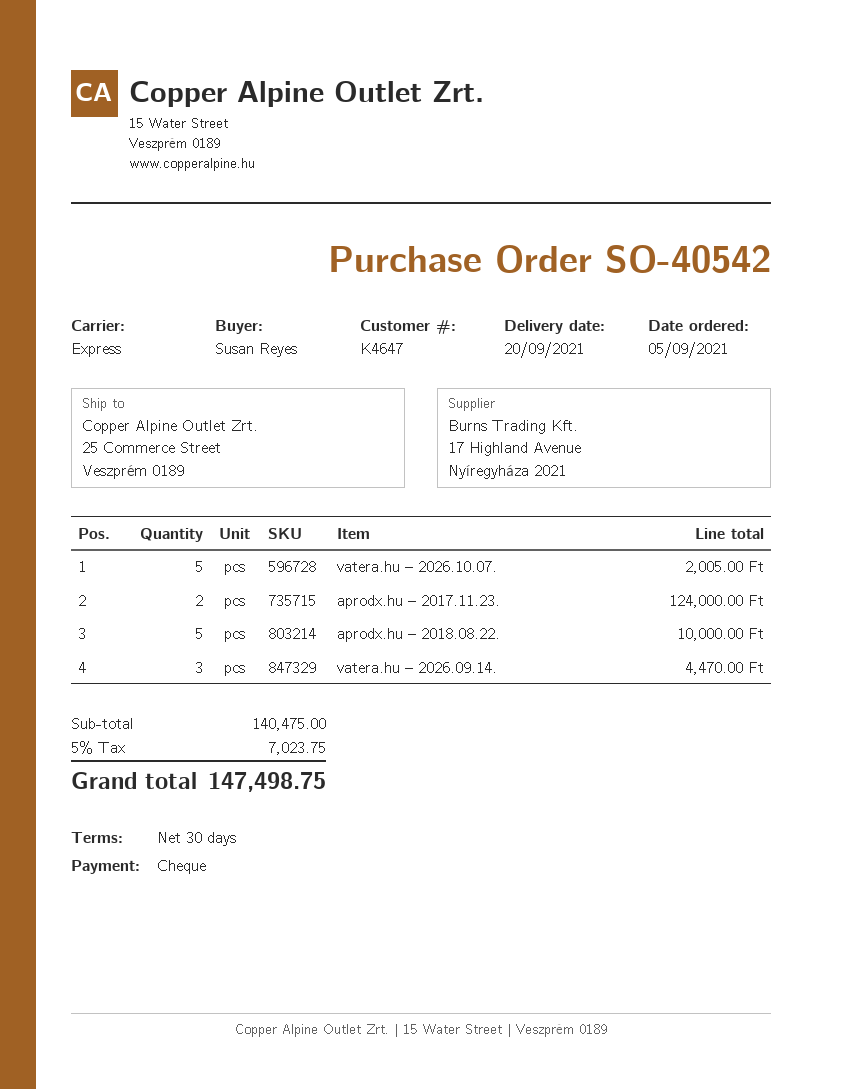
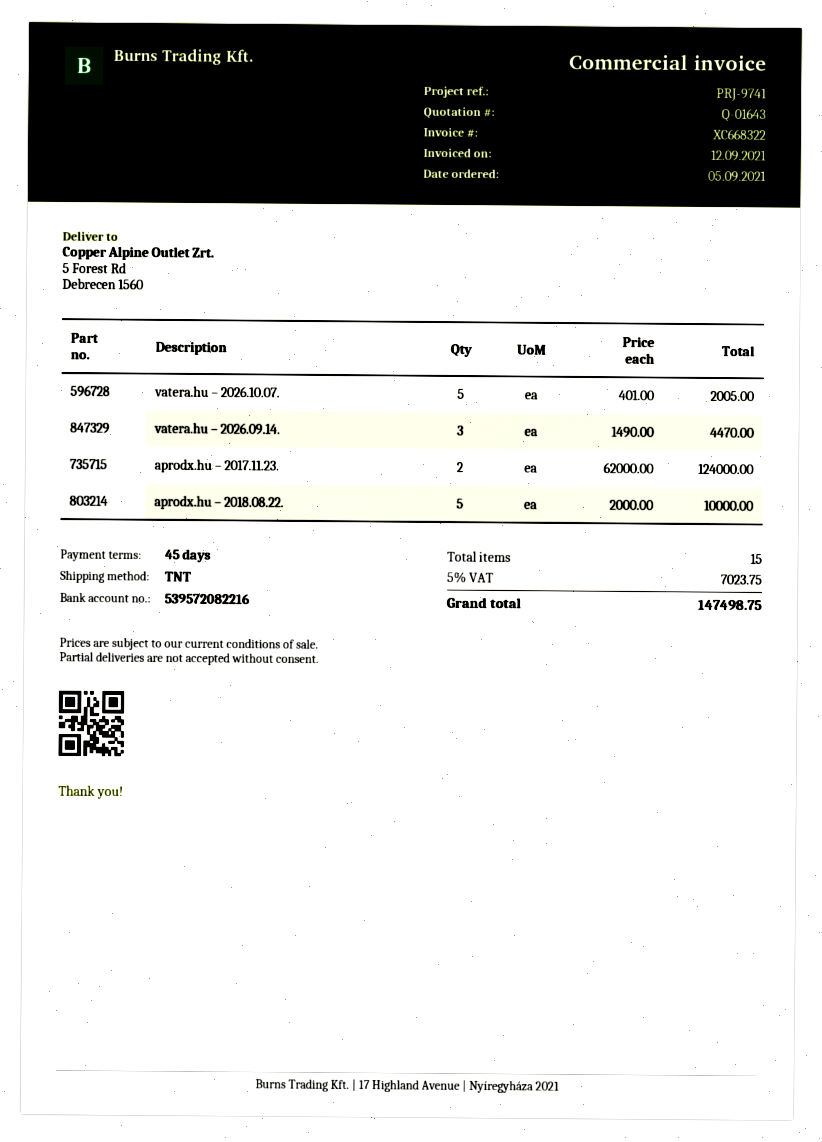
payment terms: 30 days -> 45 days
shipping method: express -> TNT
ship to: 25 Commerce Street, Veszprém 0189 -> 5 Forest Rd, Debrecen 1560

